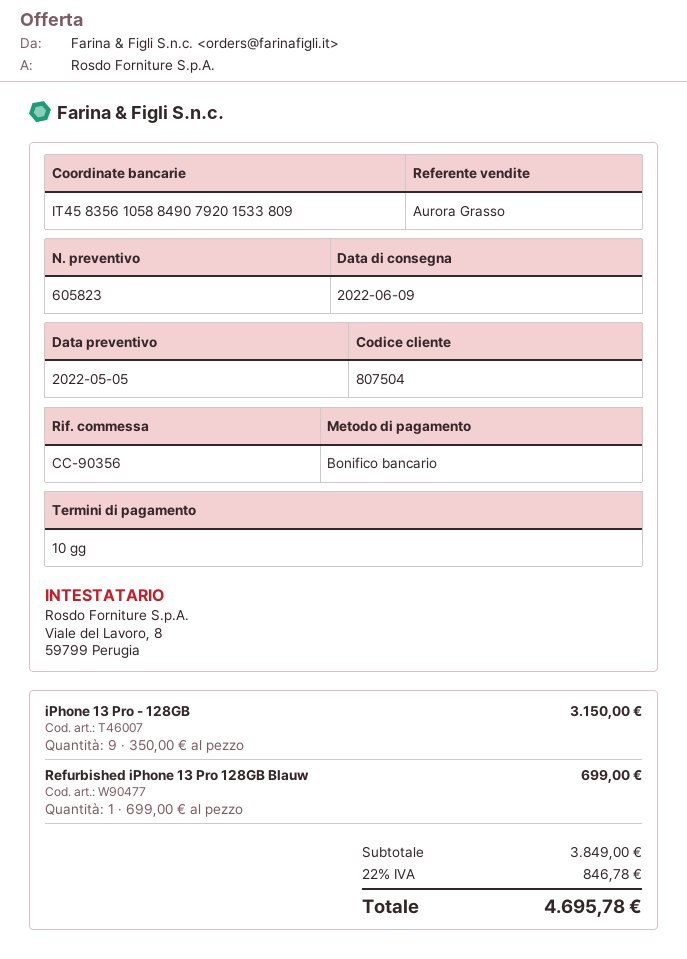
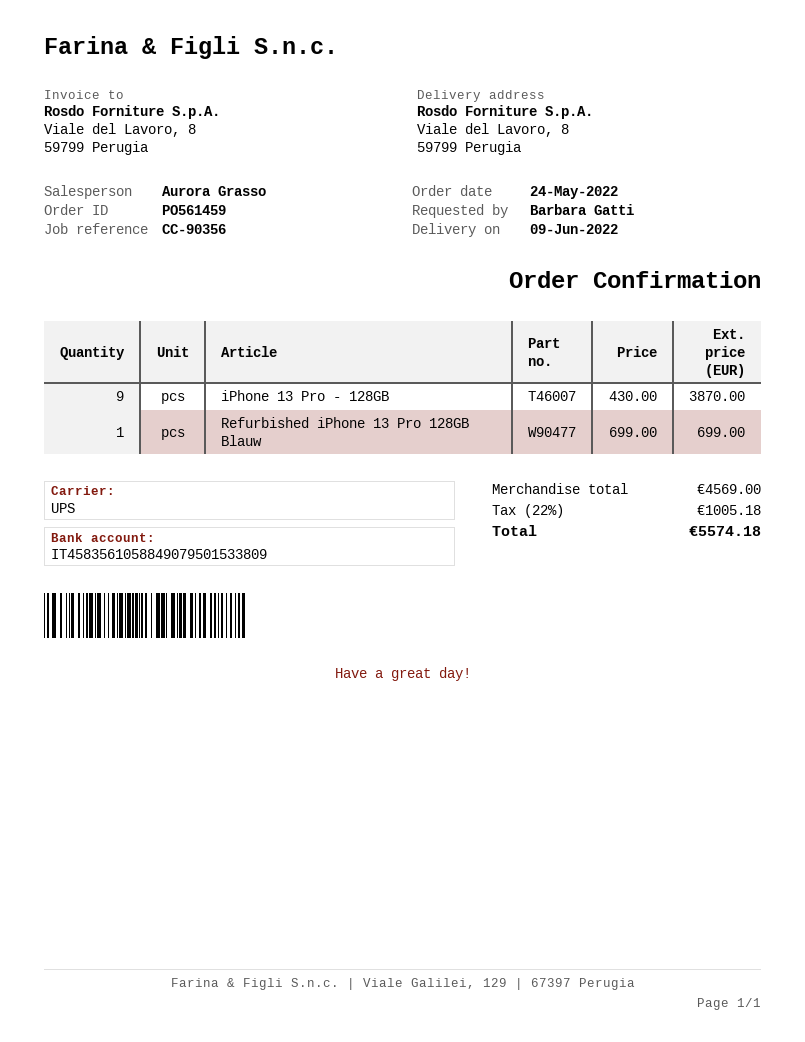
bank account: IT4583561058849079201533809 -> IT4583561058849079501533809
iPhone 13 Pro - 128GB: 9 x 350.00 = 3150.00 -> 9 x 430.00 = 3870.00
subtotal: 3849.00 -> 4569.00
tax: 22% = 846.78 -> 22% = 1005.18
total: 4695.78 -> 5574.18

